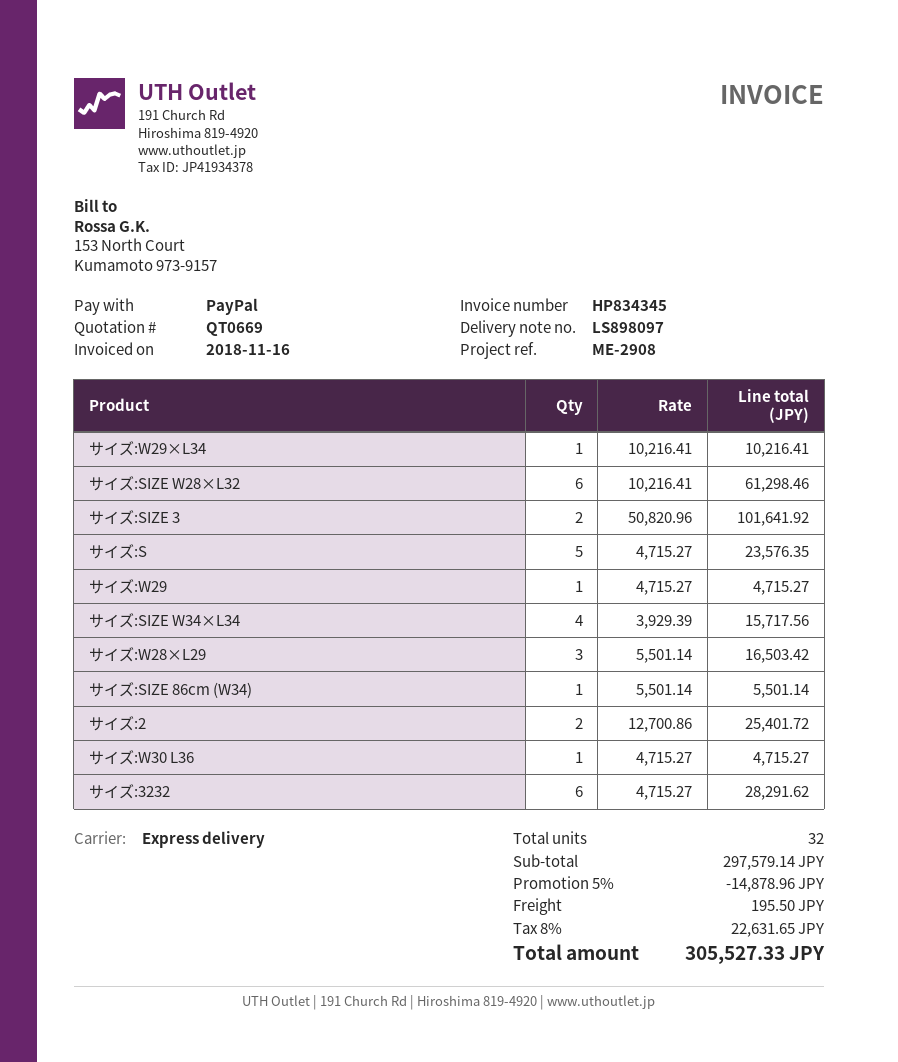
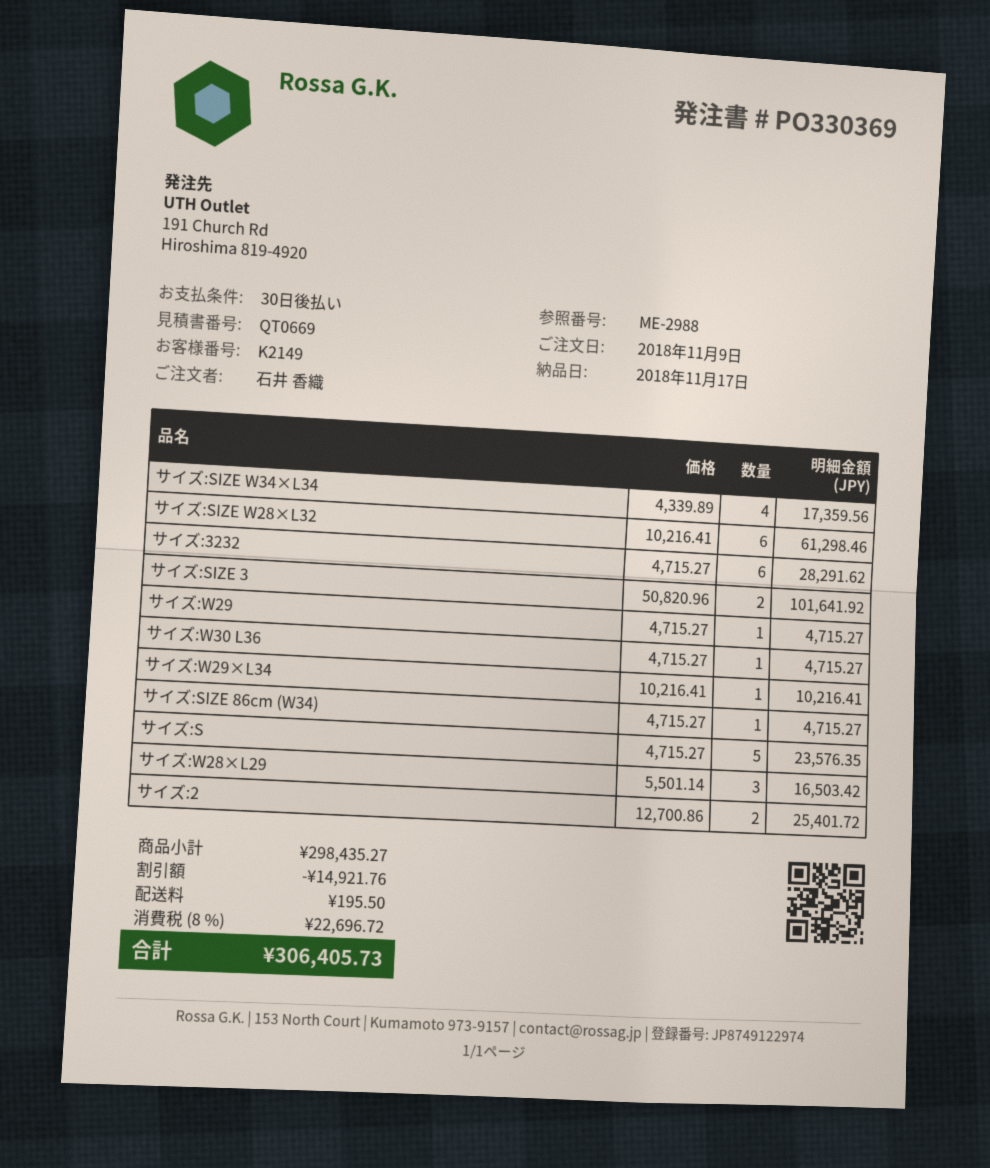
reference: ME-2908 -> ME-2988
サイズ:SIZE W34×L34: 4 x 3929.39 = 15717.56 -> 4 x 4339.89 = 17359.56
サイズ:SIZE 86cm (W34): 1 x 5501.14 = 5501.14 -> 1 x 4715.27 = 4715.27
subtotal: 297579.14 -> 298435.27
discount: 14878.96 -> 14921.76
tax: 8% = 22631.65 -> 8% = 22696.72
total: 305527.33 -> 306405.73

